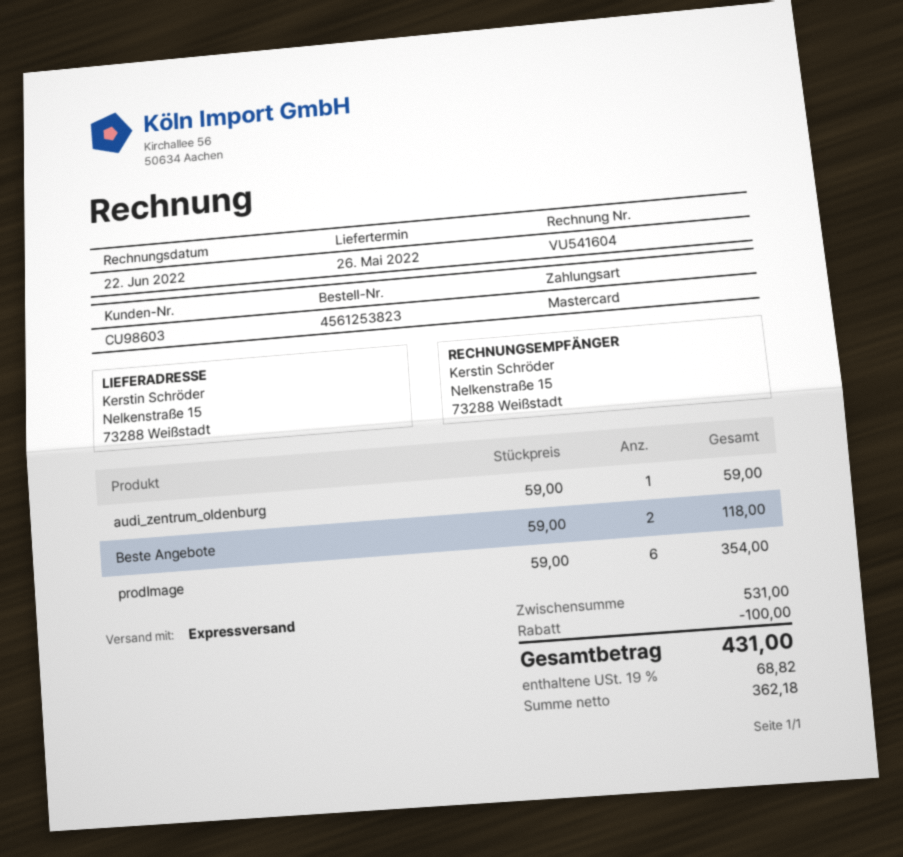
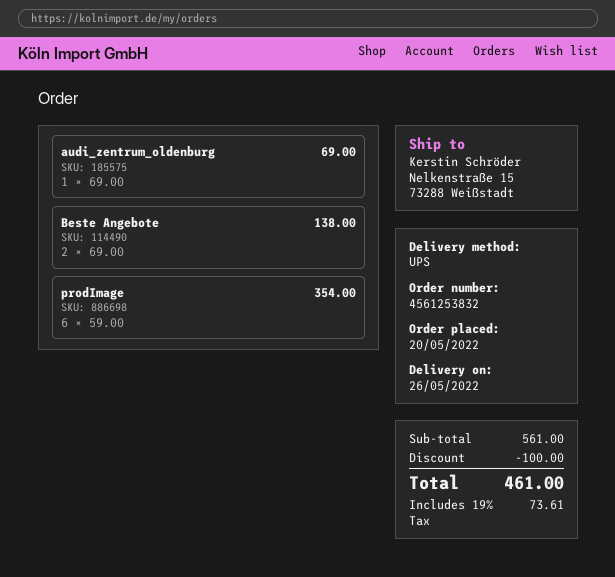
order number: 4561253823 -> 4561253832
shipping method: express -> UPS
audi_zentrum_oldenburg: 1 x 59.00 = 59.00 -> 1 x 69.00 = 69.00
Beste Angebote: 2 x 59.00 = 118.00 -> 2 x 69.00 = 138.00
subtotal: 531.00 -> 561.00
tax: 19% = 68.82 -> 19% = 73.61
total: 431.00 -> 461.00

